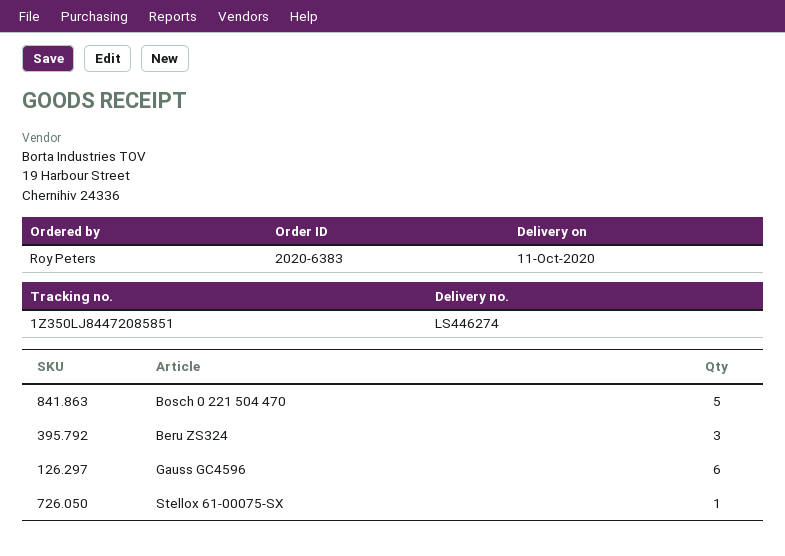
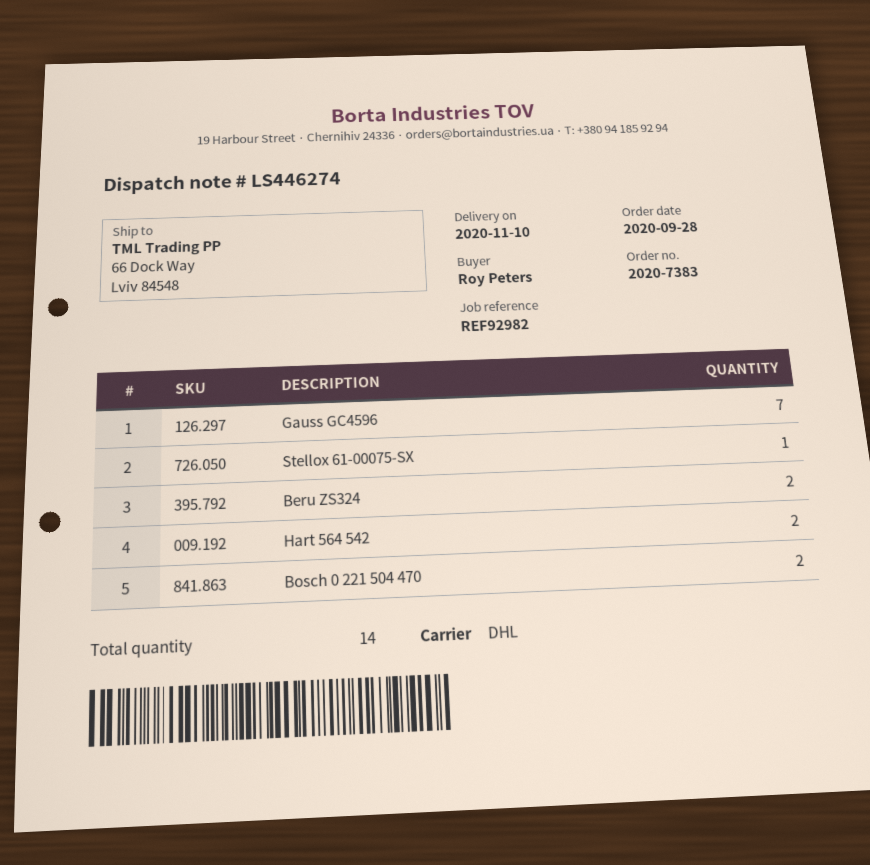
order number: 2020-6383 -> 2020-7383
delivery date: 2020-10-11 -> 2020-11-10
Bosch 0 221 504 470: 5 -> 2
Beru ZS324: 3 -> 2
Gauss GC4596: 6 -> 7
Hart 564 542: none -> 2

